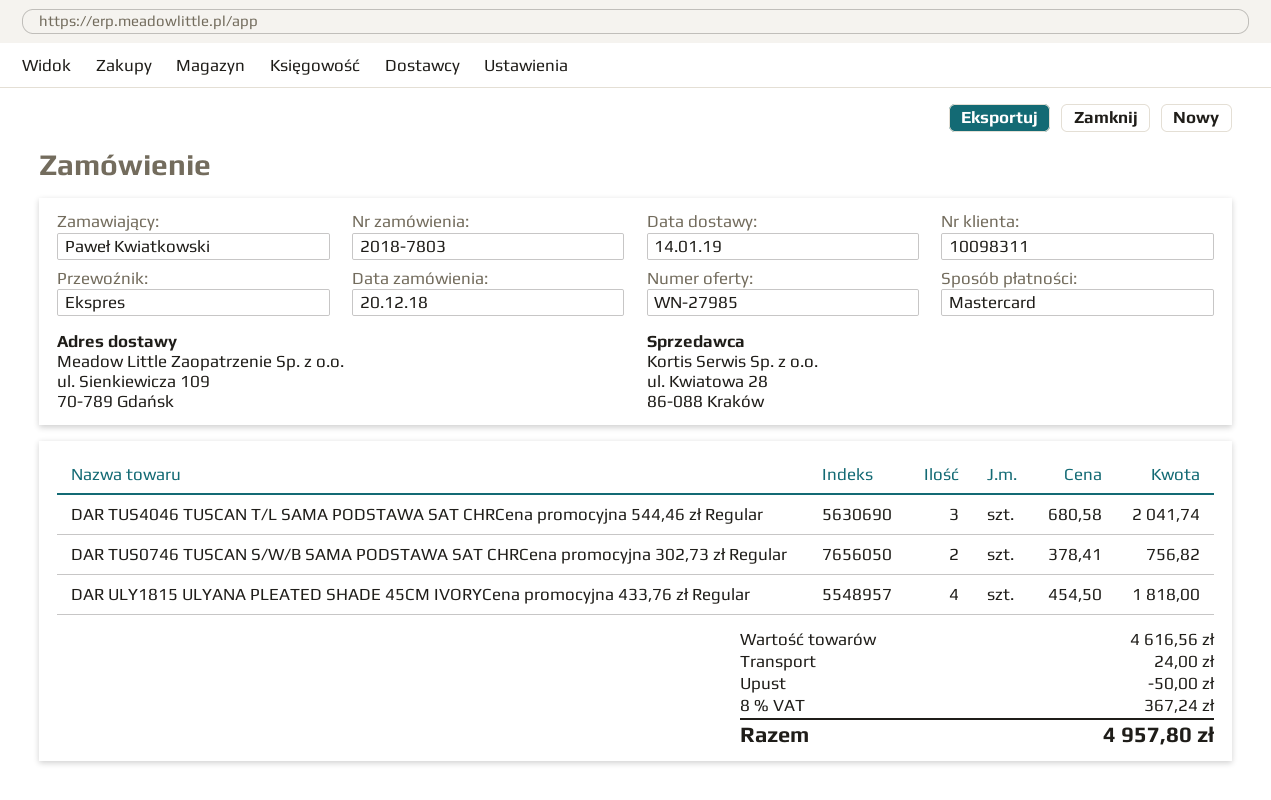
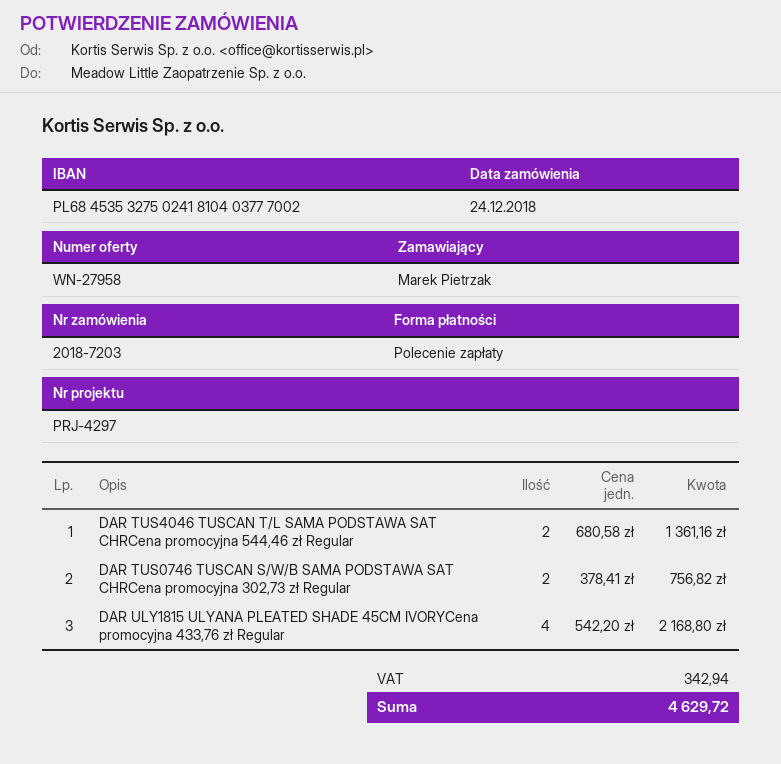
quote number: WN-27985 -> WN-27958
order number: 2018-7803 -> 2018-7203
order date: 2018-12-20 -> 2018-12-24
ordered by: Paweł Kwiatkowski -> Marek Pietrzak
payment method: Mastercard -> direct debit
DAR TUS4046 TUSCAN T/L SAMA PODSTAWA SAT CHRCena promocyjna 544,46 zł Regular: 3 x 680.58 = 2041.74 -> 2 x 680.58 = 1361.16
DAR ULY1815 ULYANA PLEATED SHADE 45CM IVORYCena promocyjna 433,76 zł Regular: 4 x 454.50 = 1818.00 -> 4 x 542.20 = 2168.80
discount: 50.00 -> none
shipping: 24.00 -> none
tax: 367.24 -> 342.94
total: 4957.80 -> 4629.72

